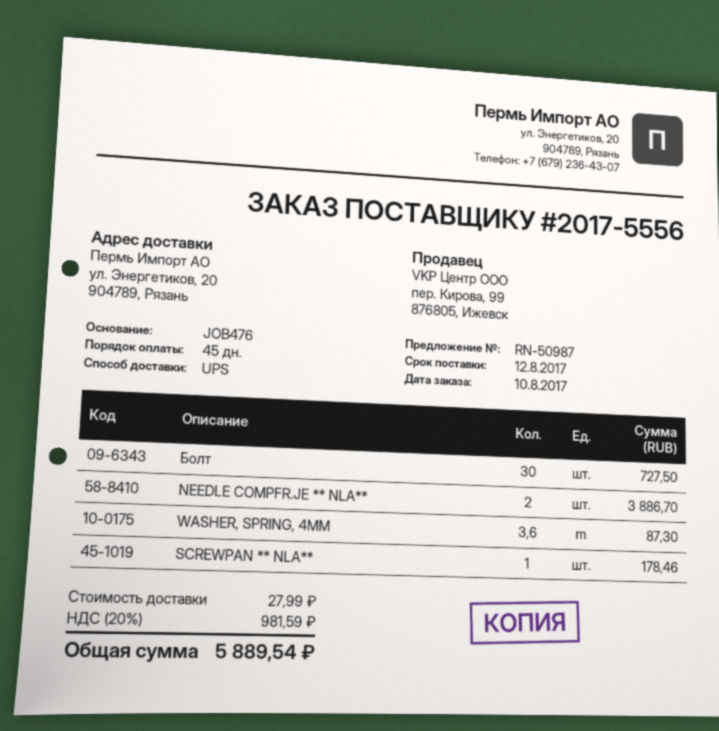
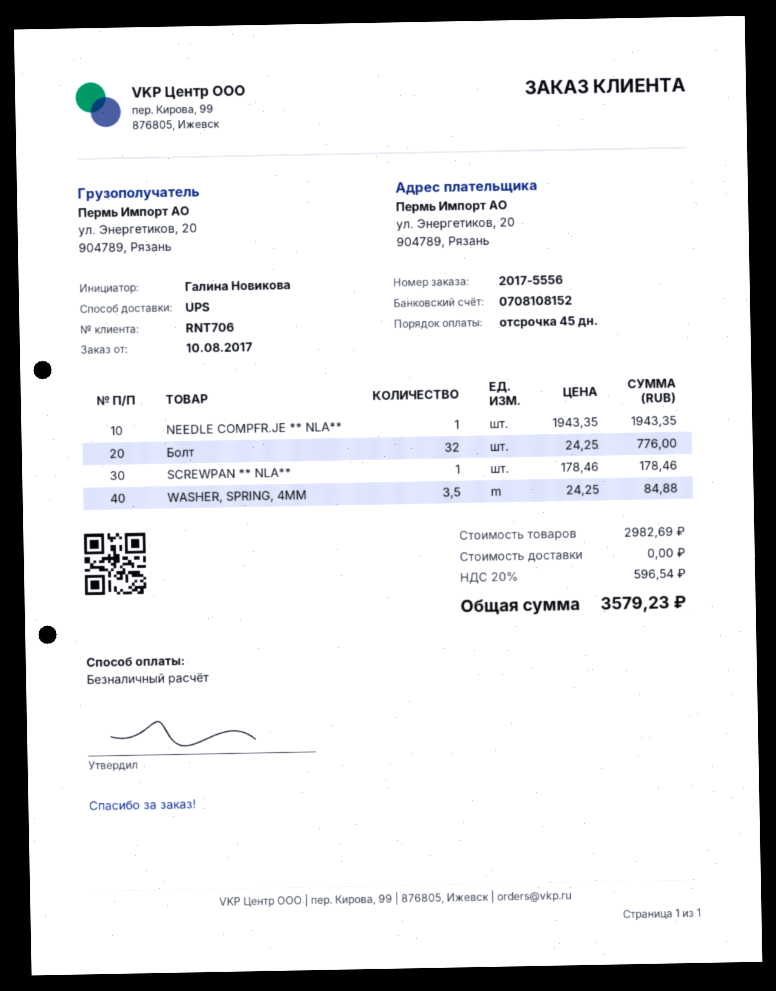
Болт: 30 for 727.50 -> 32 for 776.00
NEEDLE COMPFR.JE ** NLA**: 2 for 3886.70 -> 1 for 1943.35
WASHER, SPRING, 4MM: 3.6 for 87.30 -> 3.5 for 84.88
shipping: 27.99 -> 0.00
tax: 20% = 981.59 -> 20% = 596.54
total: 5889.54 -> 3579.23

